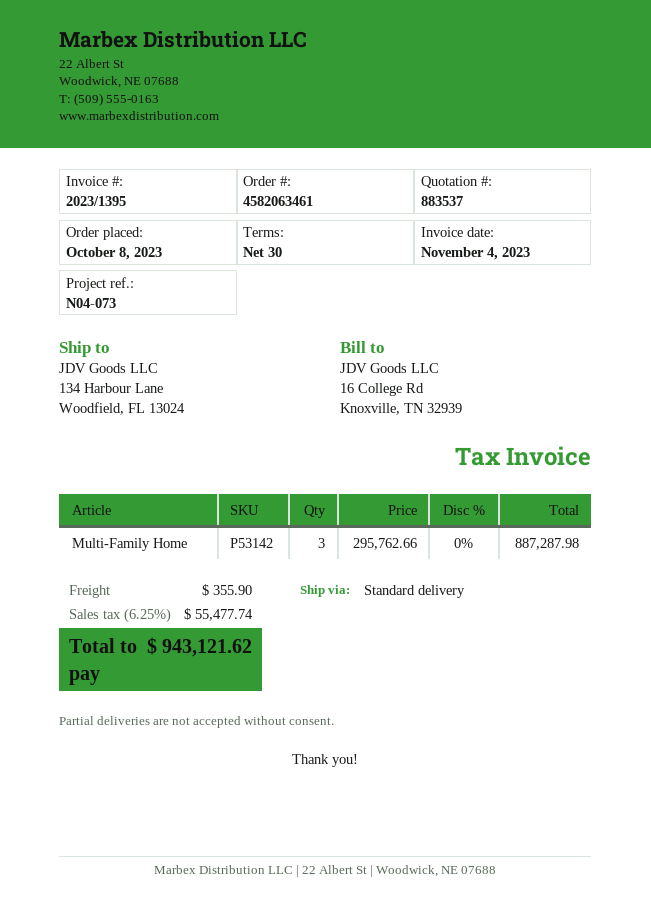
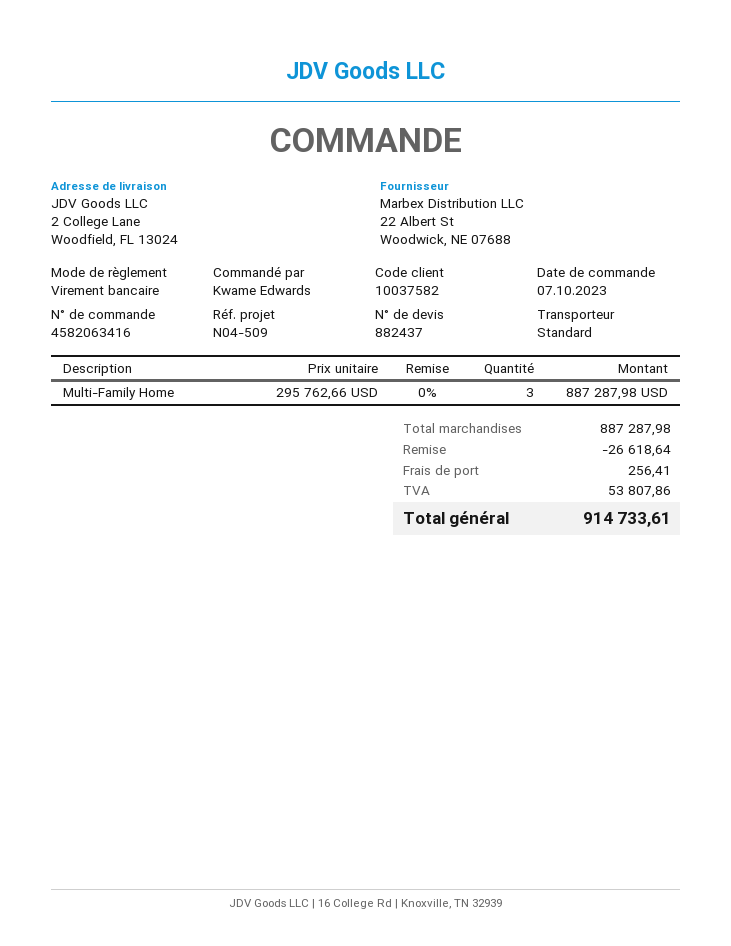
quote number: 883537 -> 882437
order number: 4582063461 -> 4582063416
order date: 2023-10-08 -> 2023-10-07
reference: N04-073 -> N04-509
ship to: 134 Harbour Lane, Woodfield, FL 13024 -> 2 College Lane, Woodfield, FL 13024
discount: none -> 26618.64
shipping: 355.90 -> 256.41
tax: 55477.74 -> 53807.86
total: 943121.62 -> 914733.61

